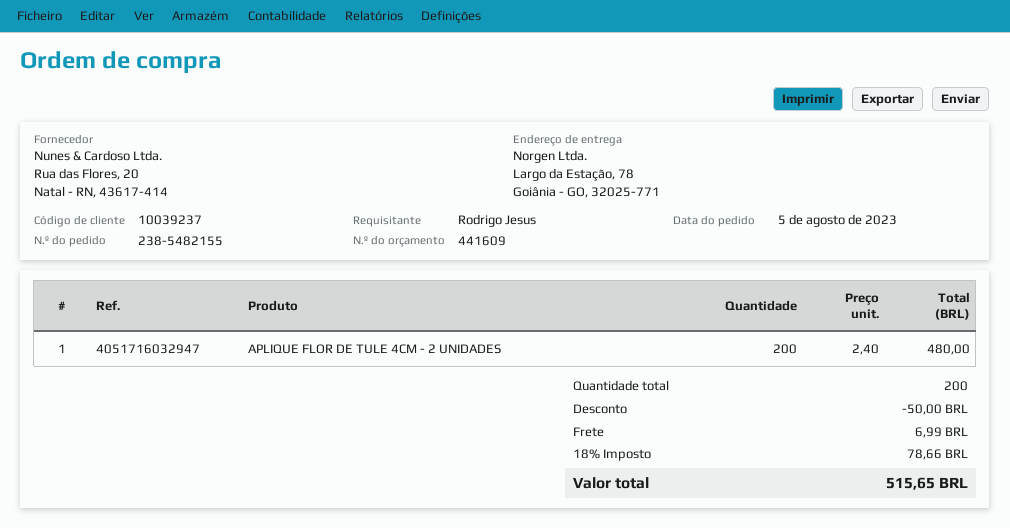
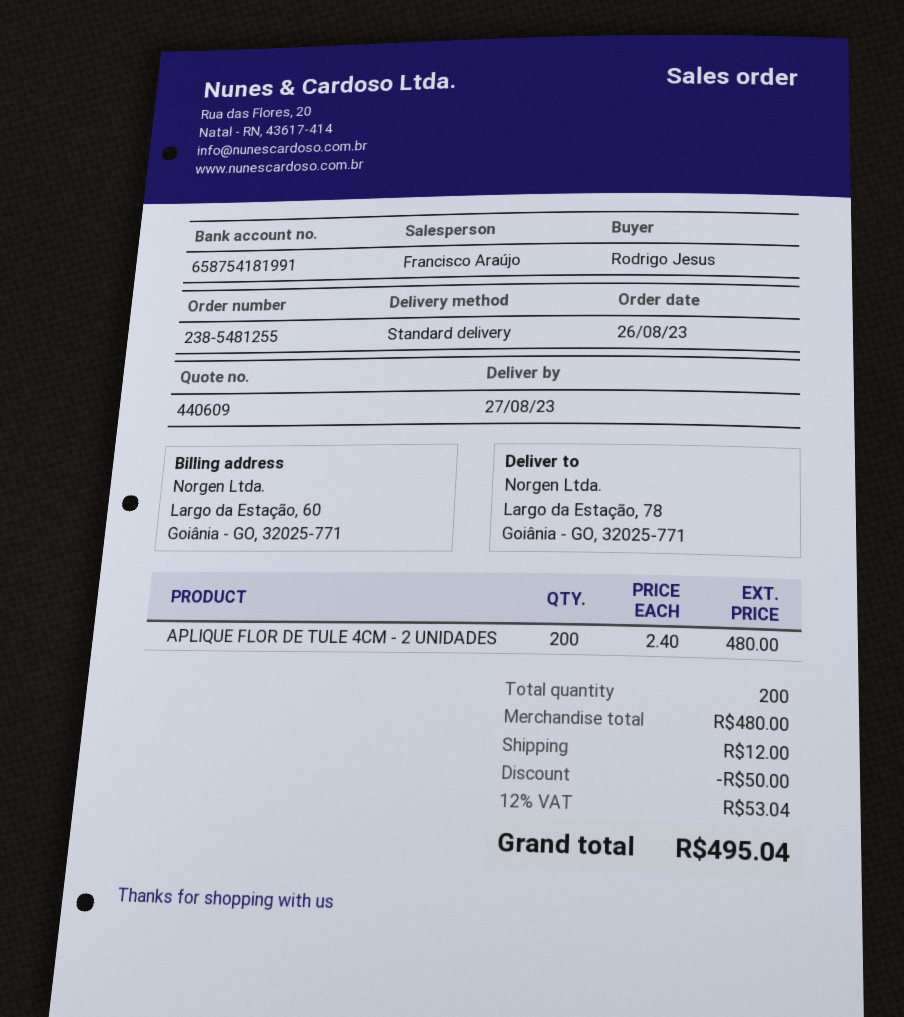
quote number: 441609 -> 440609
order number: 238-5482155 -> 238-5481255
order date: 2023-08-05 -> 2023-08-26
shipping: 6.99 -> 12.00
tax: 18% = 78.66 -> 12% = 53.04
total: 515.65 -> 495.04

